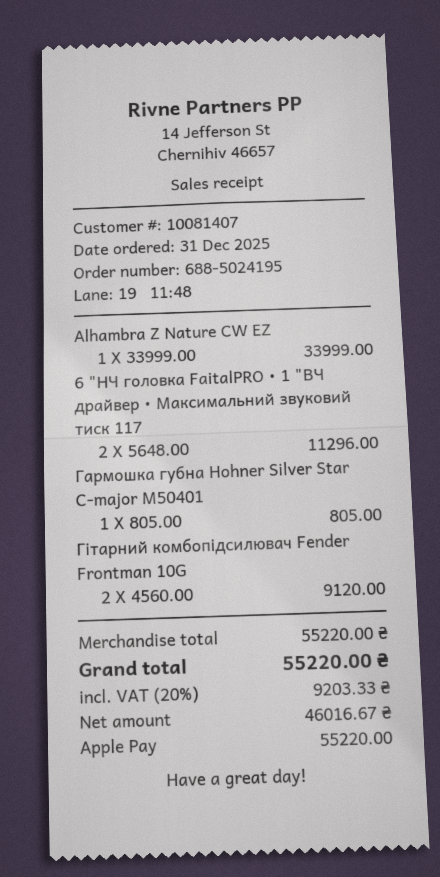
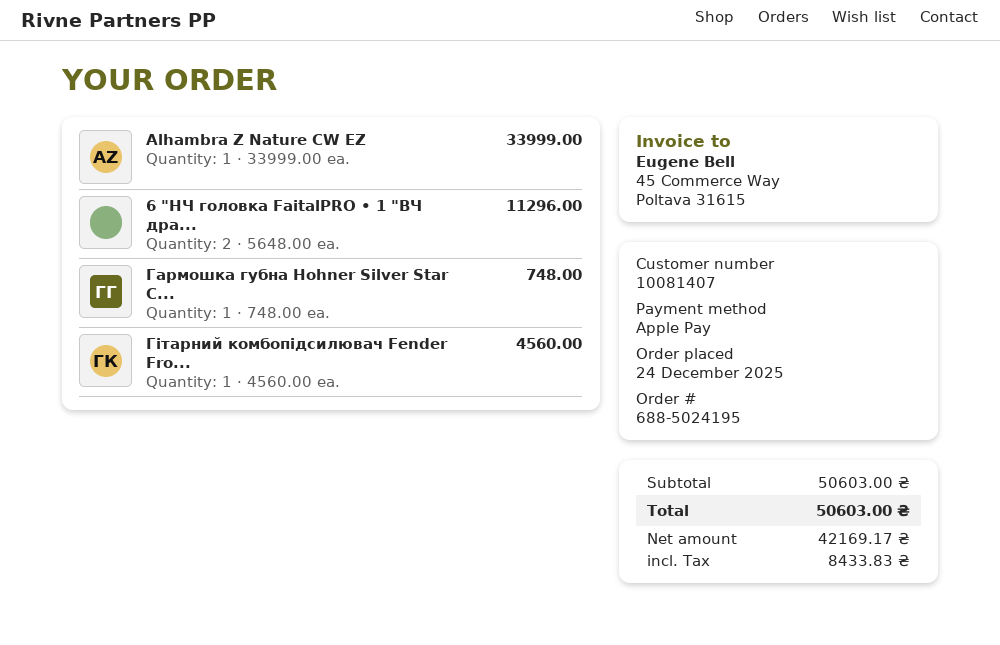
order date: 2025-12-31 -> 2025-12-24
Гармошка губна Hohner Silver Star C-major М50401: 1 x 805.00 = 805.00 -> 1 x 748.00 = 748.00
Гітарний комбопідсилювач Fender Frontman 10G: 2 x 4560.00 = 9120.00 -> 1 x 4560.00 = 4560.00
subtotal: 55220.00 -> 50603.00
net: 46016.67 -> 42169.17
tax: 9203.33 -> 8433.83
total: 55220.00 -> 50603.00

